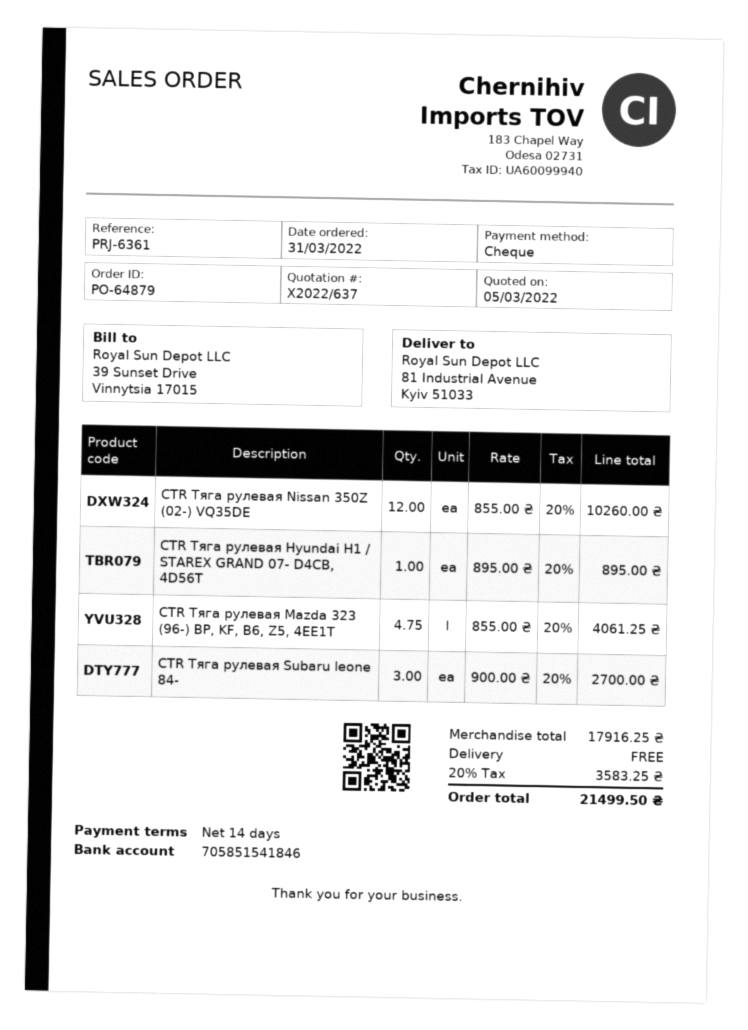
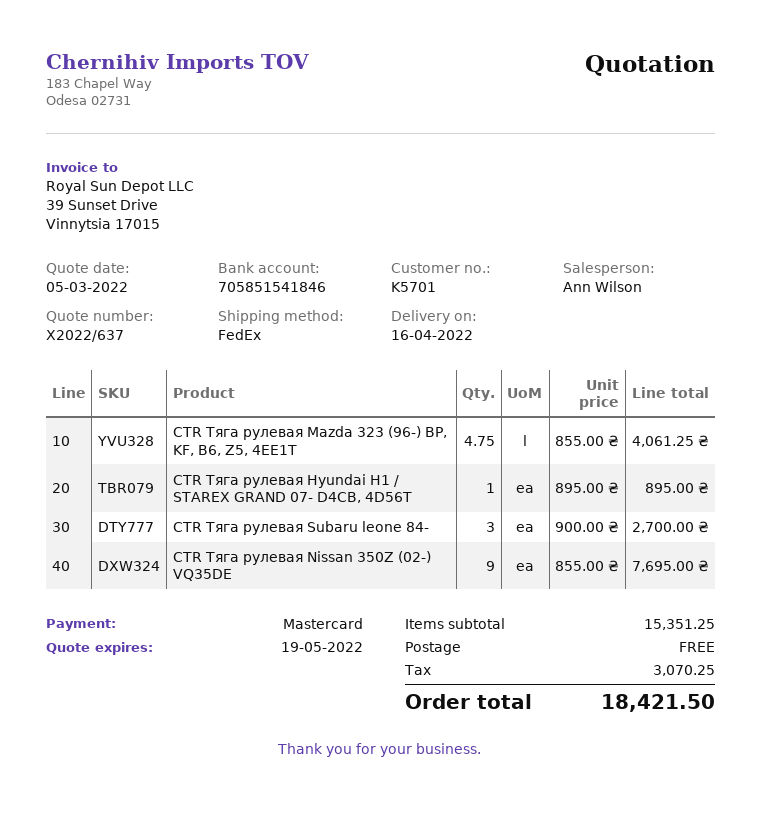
payment method: cheque -> Mastercard
CTR Тяга рулевая Nissan 350Z (02-) VQ35DE: 12 x 855.00 = 10260.00 -> 9 x 855.00 = 7695.00
subtotal: 17916.25 -> 15351.25
tax: 3583.25 -> 3070.25
total: 21499.50 -> 18421.50

